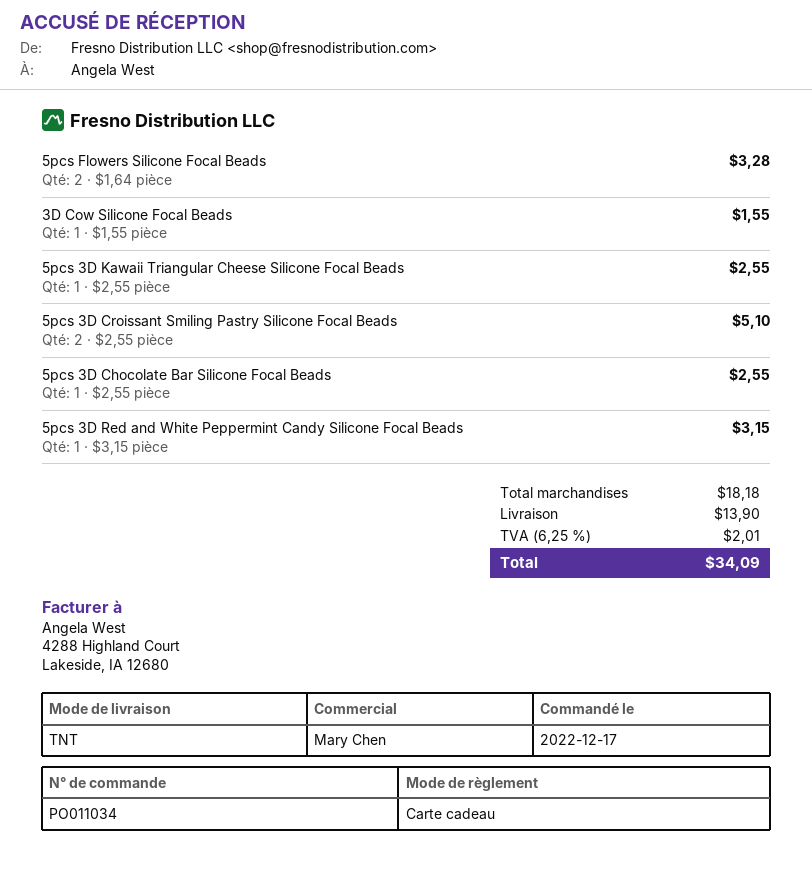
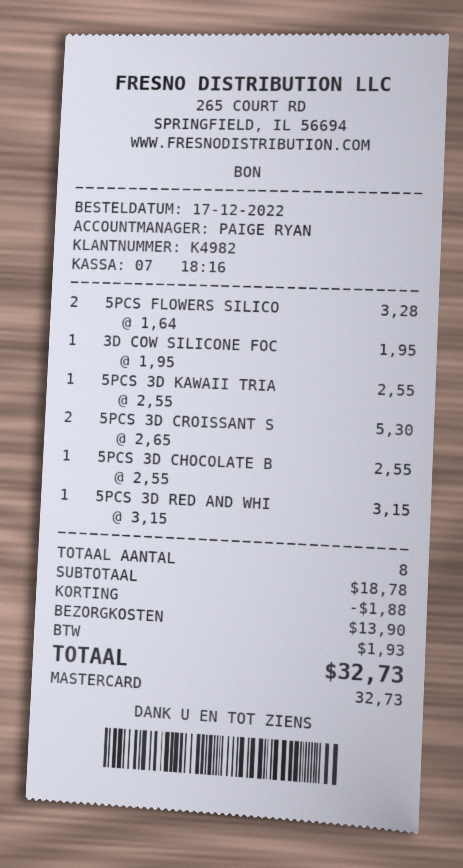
sales rep: Mary Chen -> PAIGE RYAN
payment method: gift card -> Mastercard
3D Cow Silicone Focal Beads: 1 x 1.55 = 1.55 -> 1 x 1.95 = 1.95
5pcs 3D Croissant Smiling Pastry Silicone Focal Beads: 2 x 2.55 = 5.10 -> 2 x 2.65 = 5.30
subtotal: 18.18 -> 18.78
discount: none -> 1.88
tax: 2.01 -> 1.93
total: 34.09 -> 32.73

